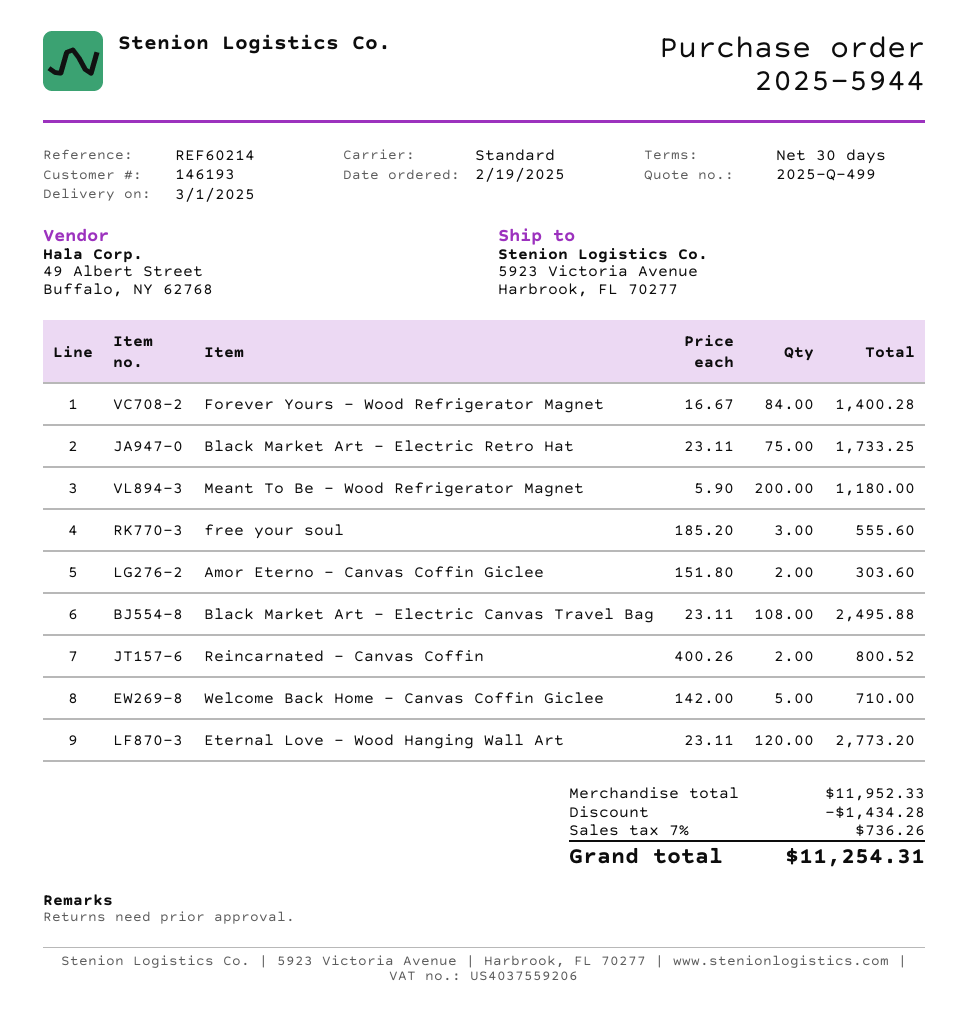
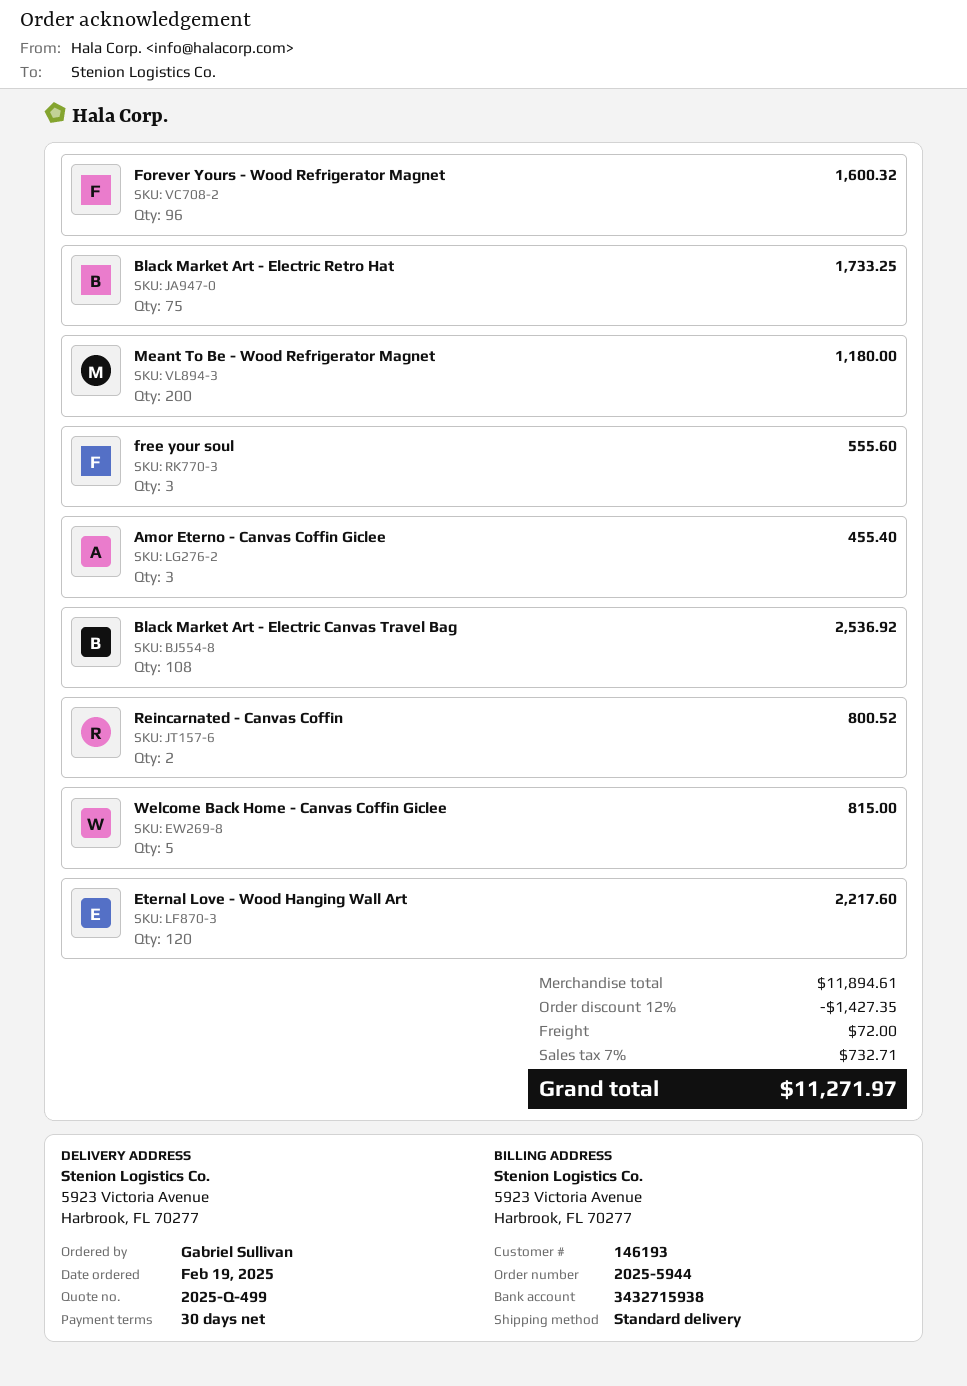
Forever Yours - Wood Refrigerator Magnet: 84 for 1400.28 -> 96 for 1600.32
Amor Eterno - Canvas Coffin Giclee: 2 for 303.60 -> 3 for 455.40
Black Market Art - Electric Canvas Travel Bag: 108 for 2495.88 -> 108 for 2536.92
Welcome Back Home - Canvas Coffin Giclee: 5 for 710.00 -> 5 for 815.00
Eternal Love - Wood Hanging Wall Art: 120 for 2773.20 -> 120 for 2217.60
subtotal: 11952.33 -> 11894.61
discount: 1434.28 -> 1427.35
shipping: none -> 72.00
tax: 7% = 736.26 -> 7% = 732.71
total: 11254.31 -> 11271.97

